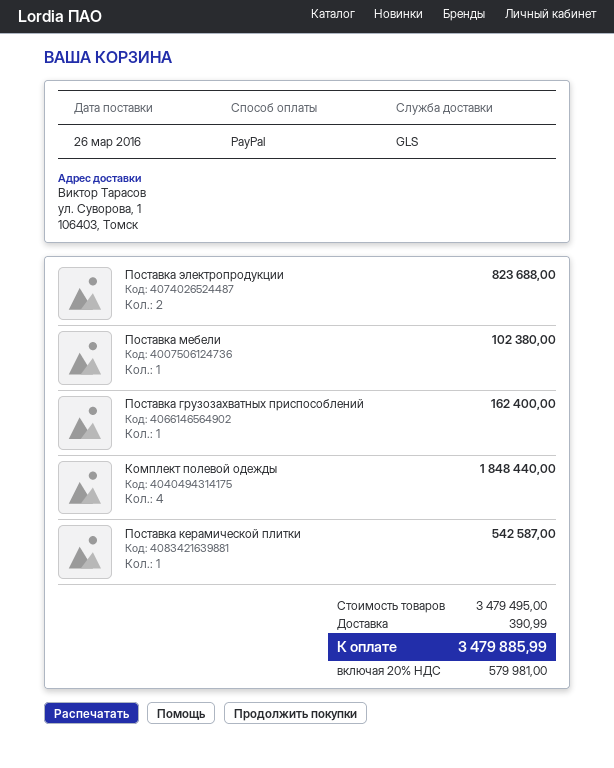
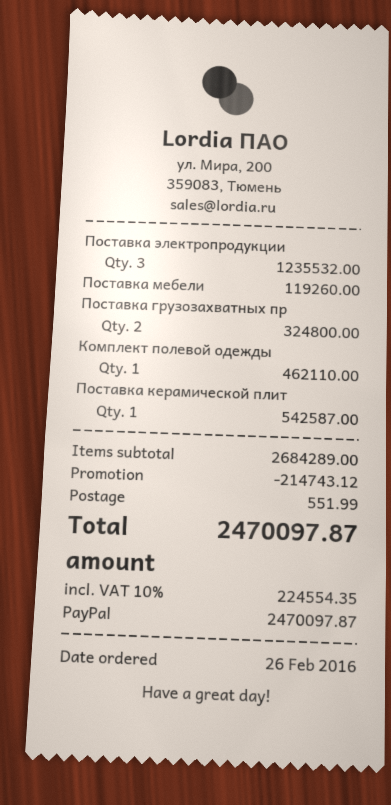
Поставка электропродукции: 2 for 823688.00 -> 3 for 1235532.00
Поставка мебели: 1 for 102380.00 -> 1 for 119260.00
Поставка грузозахватных приспособлений: 1 for 162400.00 -> 2 for 324800.00
Комплект полевой одежды: 4 for 1848440.00 -> 1 for 462110.00
subtotal: 3479495.00 -> 2684289.00
discount: none -> 214743.12
shipping: 390.99 -> 551.99
tax: 20% = 579981.00 -> 10% = 224554.35
total: 3479885.99 -> 2470097.87

